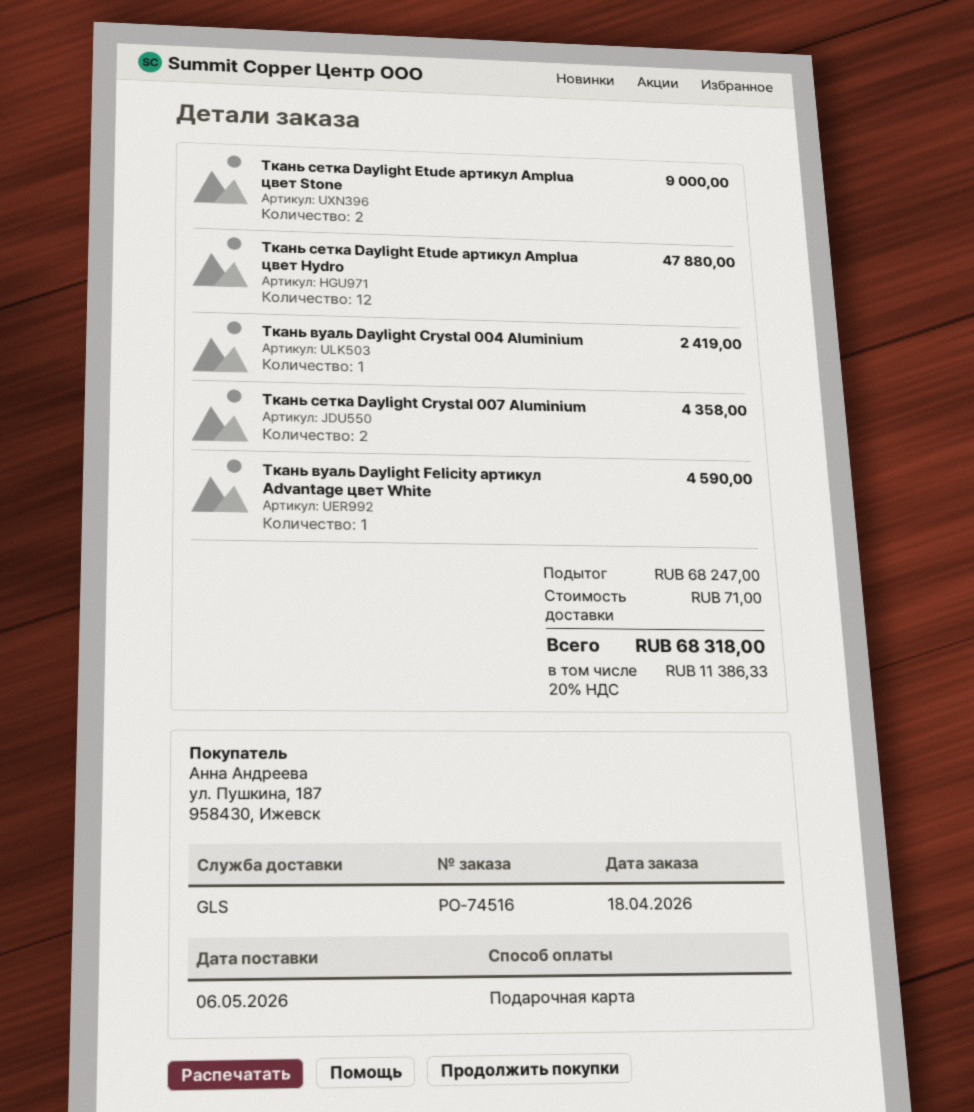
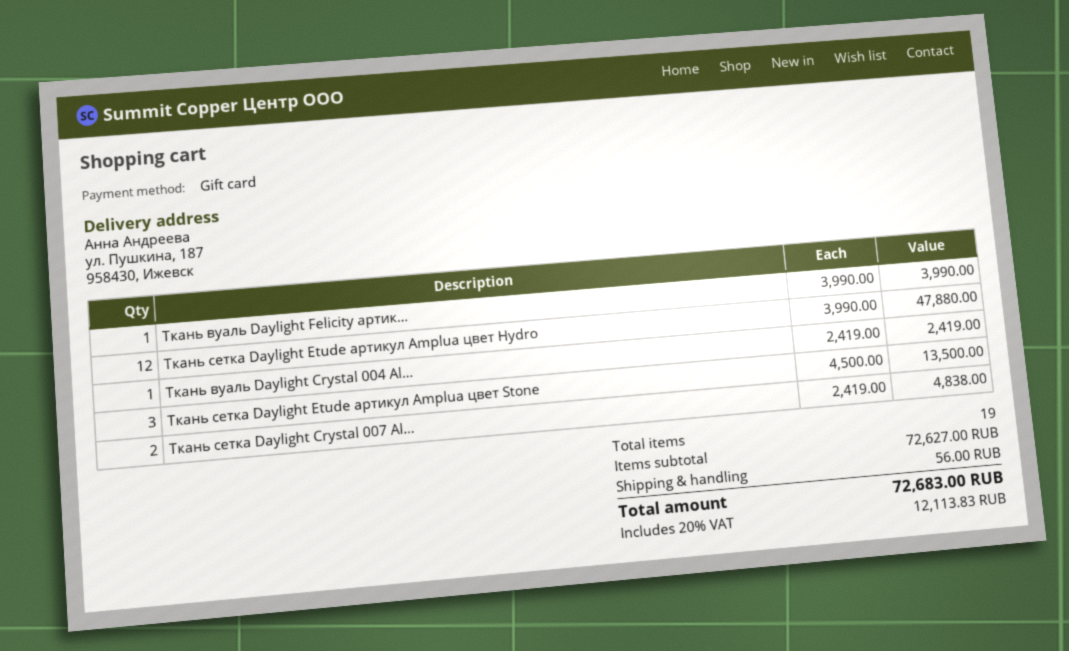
Ткань сетка Daylight Etude артикул Amplua цвет Stone: 2 for 9000.00 -> 3 for 13500.00
Ткань сетка Daylight Crystal 007 Aluminium: 2 for 4358.00 -> 2 for 4838.00
Ткань вуаль Daylight Felicity артикул Advantage цвет White: 1 for 4590.00 -> 1 for 3990.00
subtotal: 68247.00 -> 72627.00
shipping: 71.00 -> 56.00
tax: 20% = 11386.33 -> 20% = 12113.83
total: 68318.00 -> 72683.00

